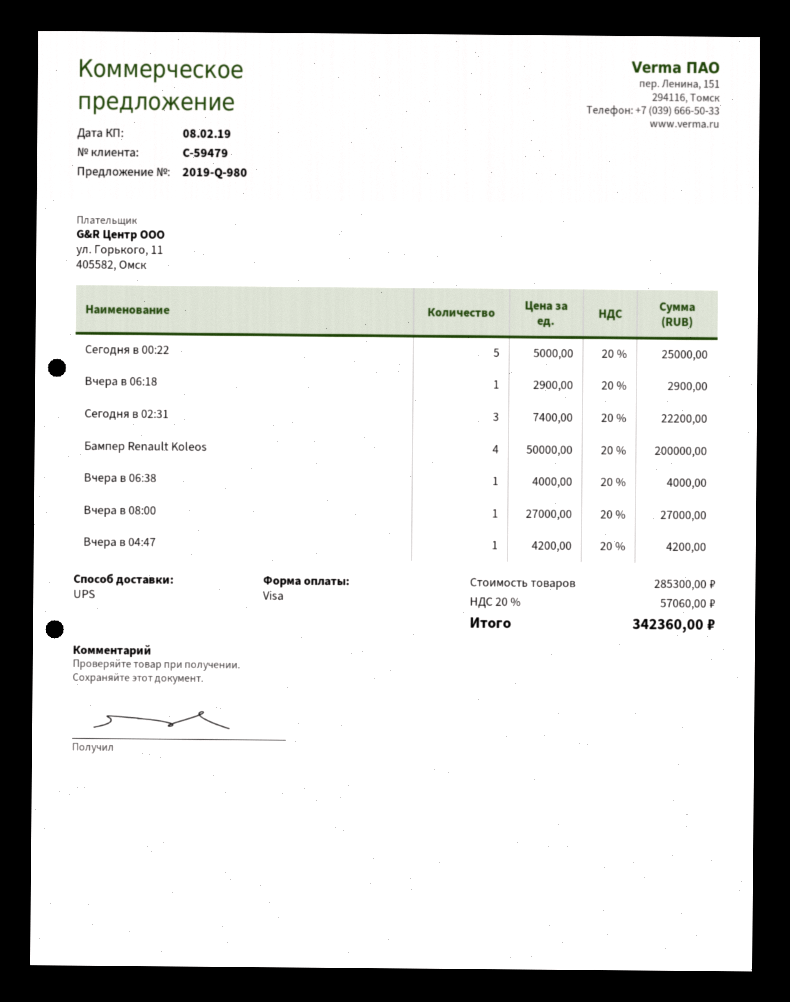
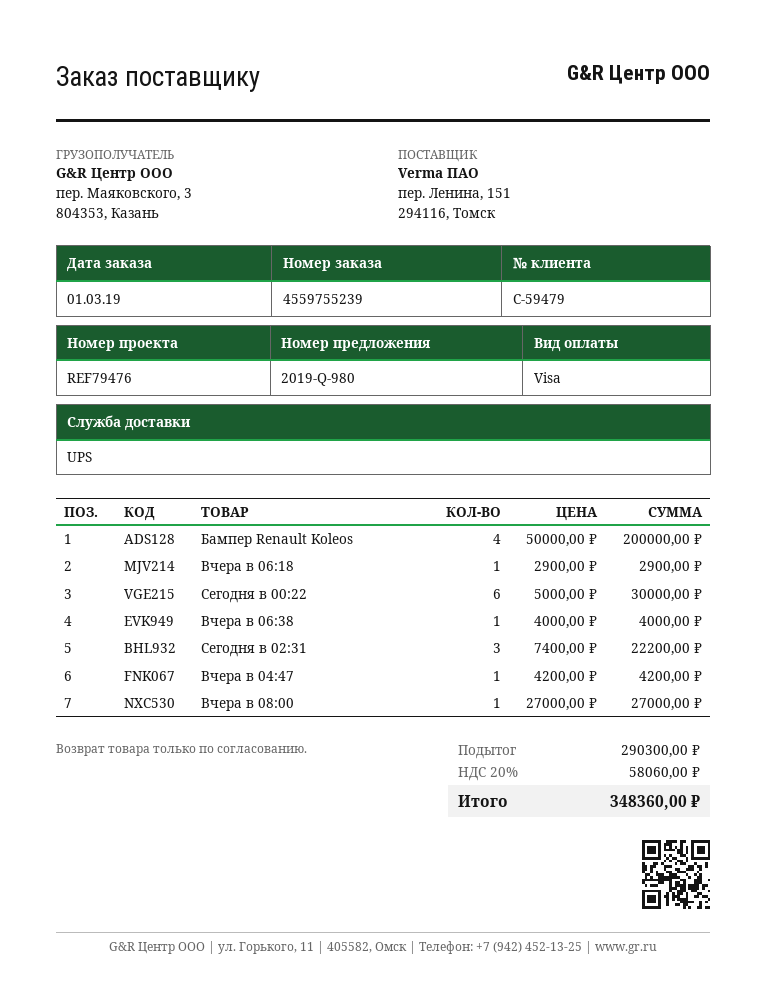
Сегодня в 00:22: 5 x 5000.00 = 25000.00 -> 6 x 5000.00 = 30000.00
subtotal: 285300.00 -> 290300.00
tax: 20% = 57060.00 -> 20% = 58060.00
total: 342360.00 -> 348360.00

